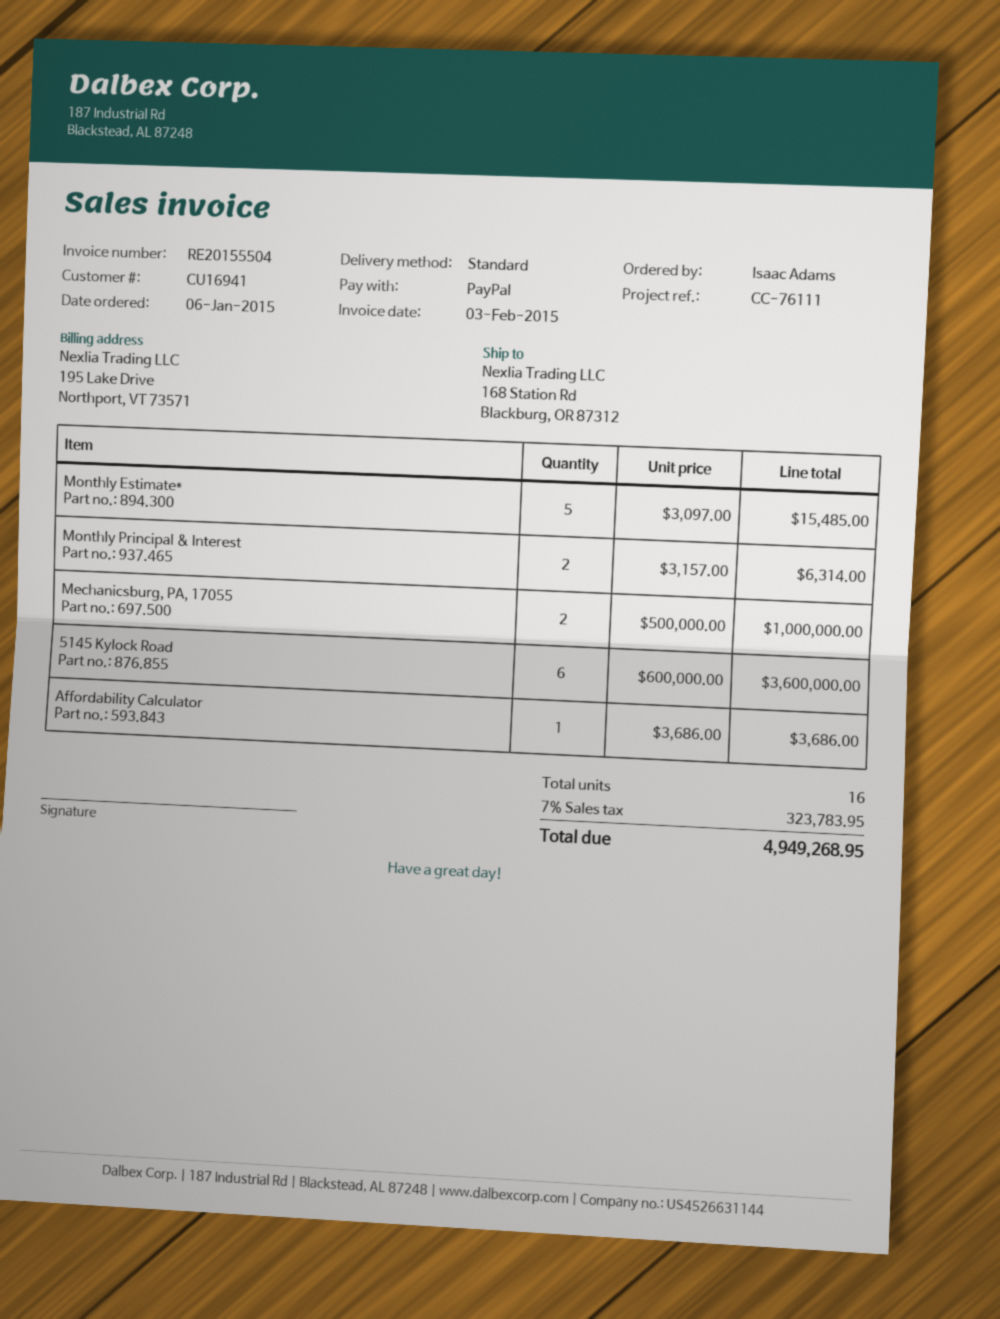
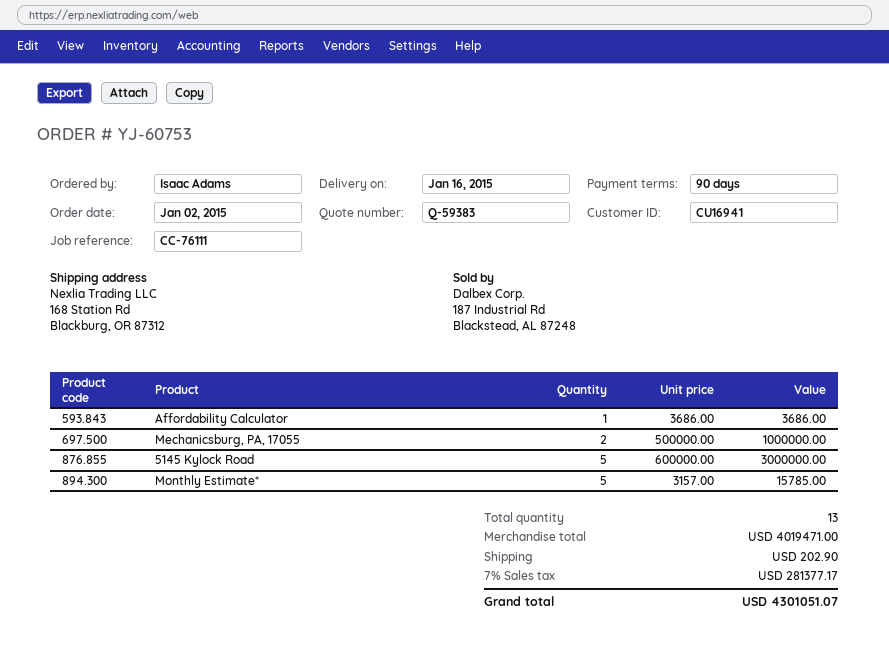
order date: 2015-01-06 -> 2015-01-02
Monthly Estimate*: 5 x 3097.00 = 15485.00 -> 5 x 3157.00 = 15785.00
Monthly Principal & Interest: 2 x 3157.00 = 6314.00 -> none
5145 Kylock Road: 6 x 600000.00 = 3600000.00 -> 5 x 600000.00 = 3000000.00
total quantity: 16 -> 13
shipping: none -> 202.90
tax: 7% = 323783.95 -> 7% = 281377.17
total: 4949268.95 -> 4301051.07

